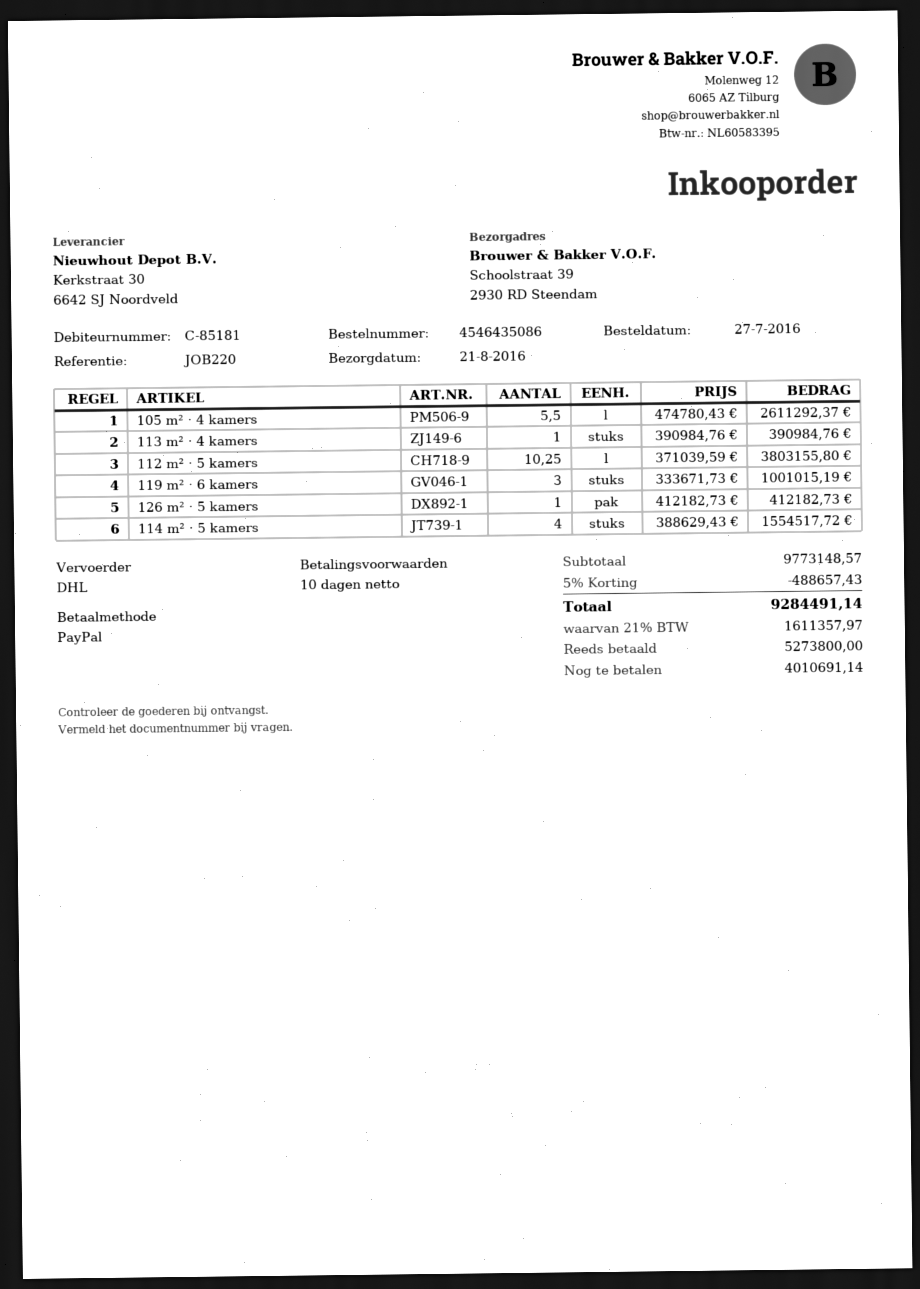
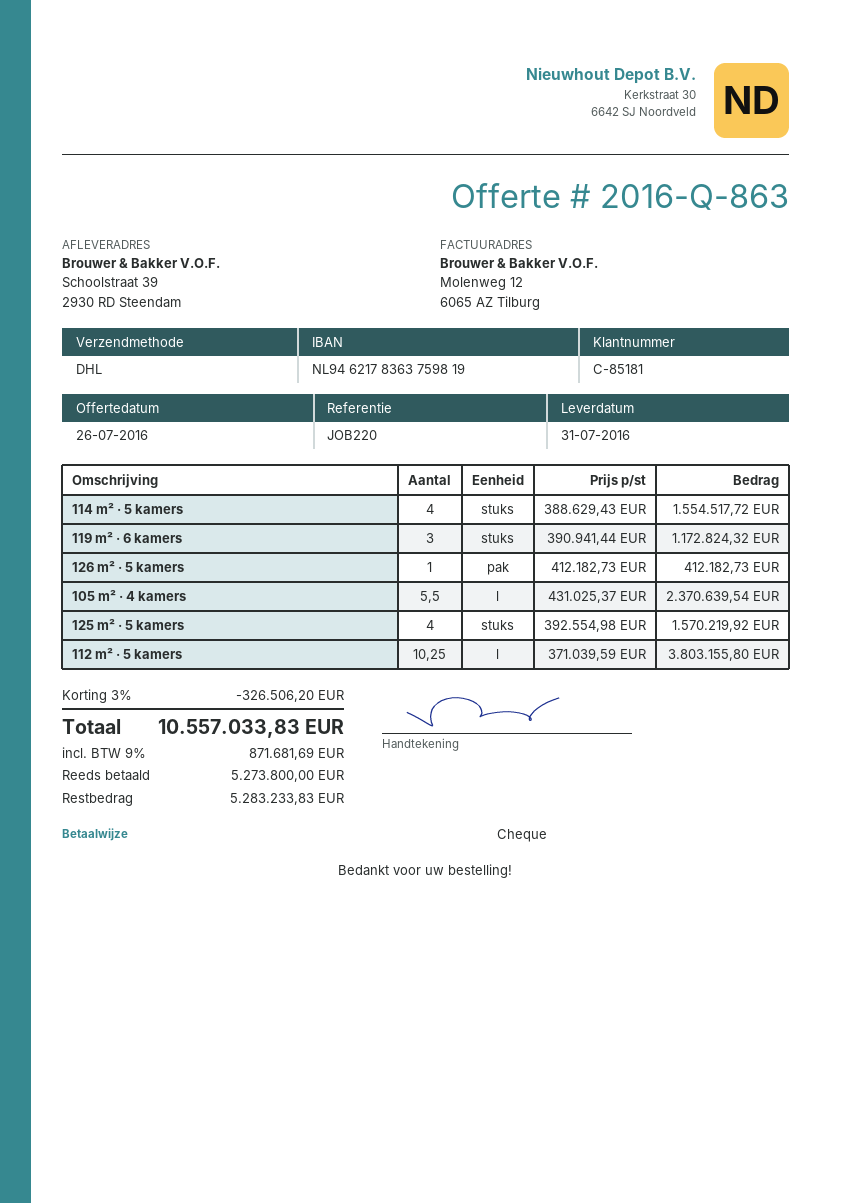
delivery date: 2016-08-21 -> 2016-07-31
payment method: PayPal -> cheque
105 m² · 4 kamers: 5.5 x 474780.43 = 2611292.37 -> 5.5 x 431025.37 = 2370639.54
113 m² · 4 kamers: 1 x 390984.76 = 390984.76 -> none
119 m² · 6 kamers: 3 x 333671.73 = 1001015.19 -> 3 x 390941.44 = 1172824.32
125 m² · 5 kamers: none -> 4 x 392554.98 = 1570219.92
discount: 5% = 488657.43 -> 3% = 326506.20
tax: 21% = 1611357.97 -> 9% = 871681.69
total: 9284491.14 -> 10557033.83
balance: 4010691.14 -> 5283233.83

